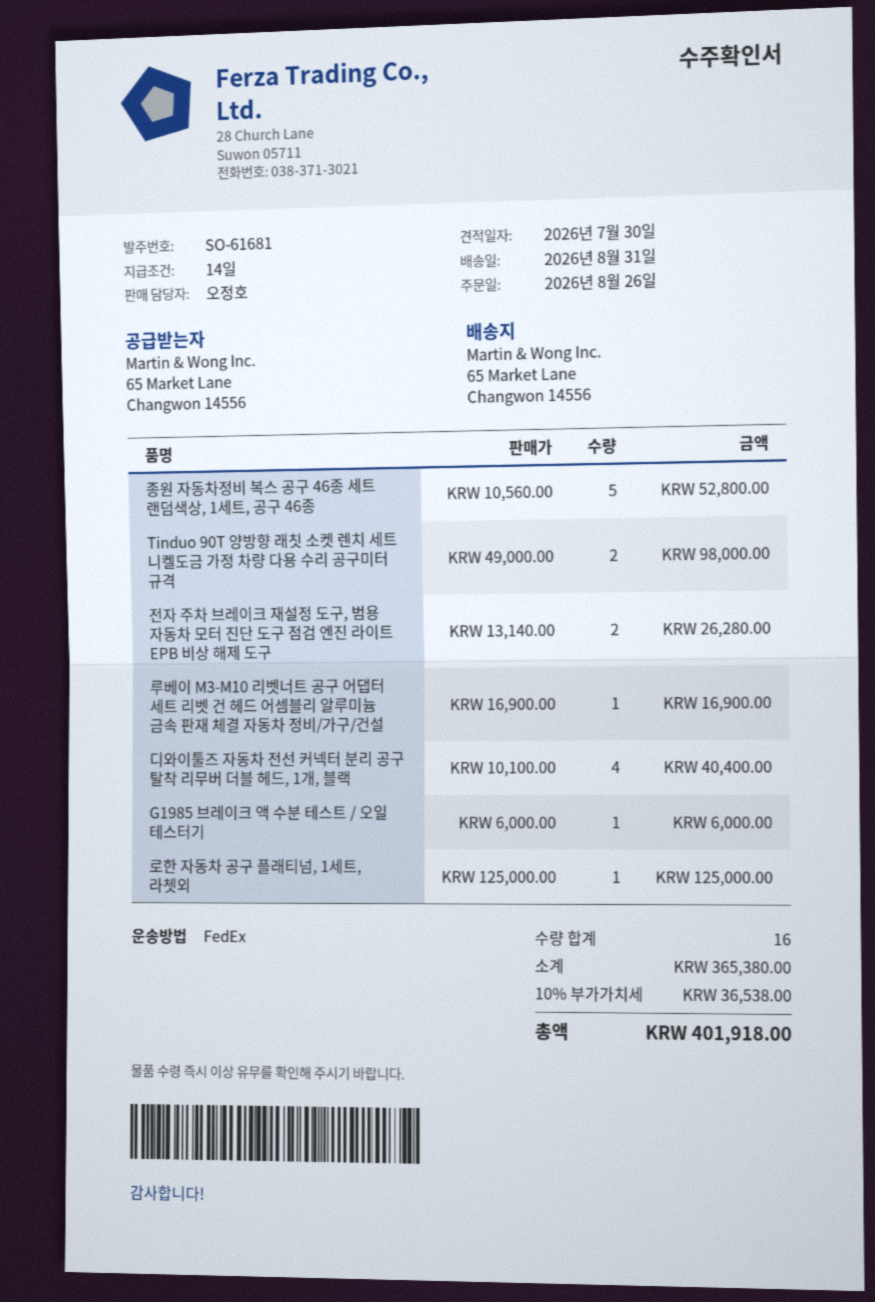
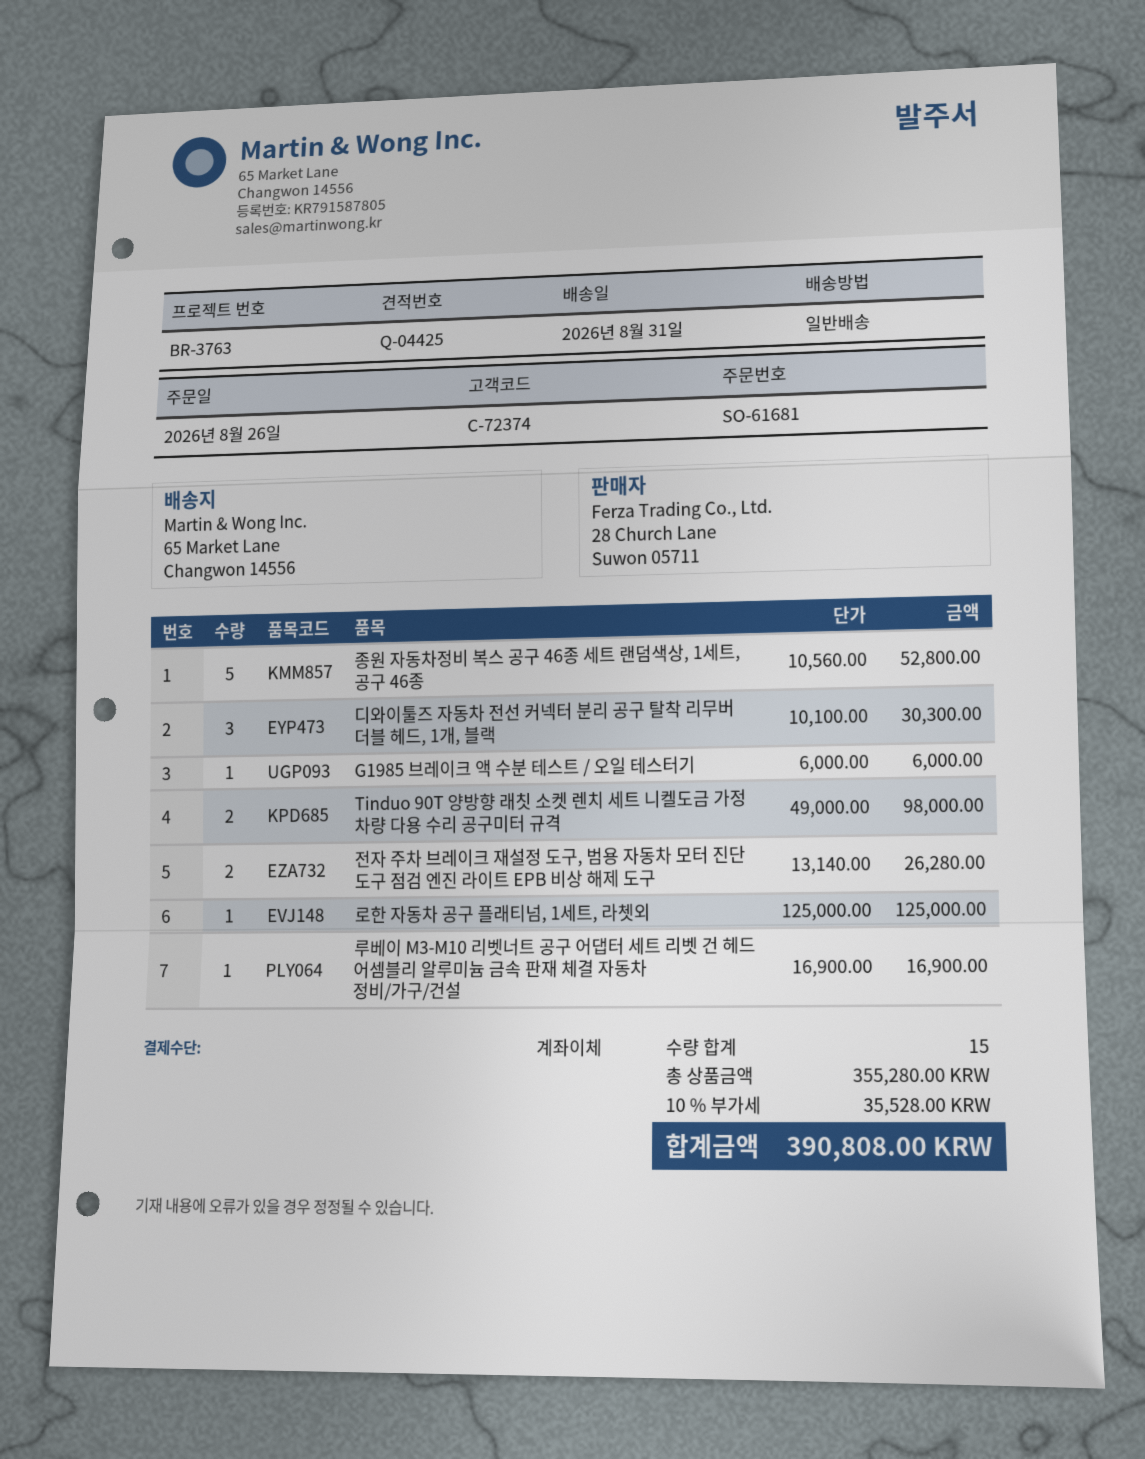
shipping method: FedEx -> standard
디와이툴즈 자동차 전선 커넥터 분리 공구 탈착 리무버 더블 헤드, 1개, 블랙: 4 x 10100.00 = 40400.00 -> 3 x 10100.00 = 30300.00
total quantity: 16 -> 15
subtotal: 365380.00 -> 355280.00
tax: 10% = 36538.00 -> 10% = 35528.00
total: 401918.00 -> 390808.00

